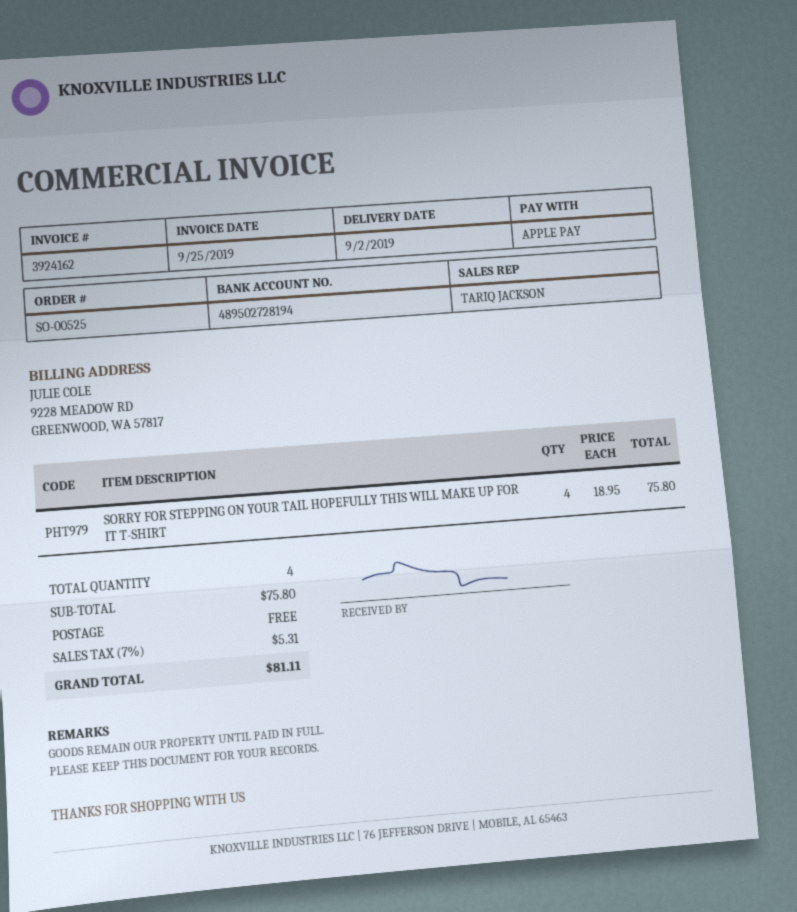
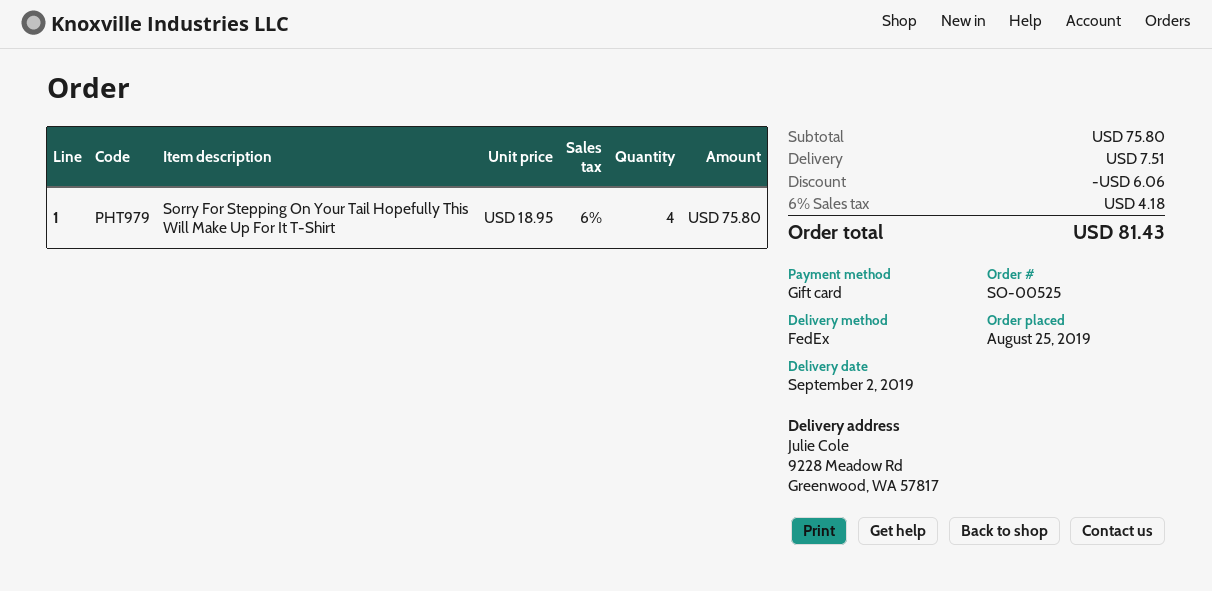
payment method: Apple Pay -> gift card
discount: none -> 6.06
shipping: 0.00 -> 7.51
tax: 7% = 5.31 -> 6% = 4.18
total: 81.11 -> 81.43

